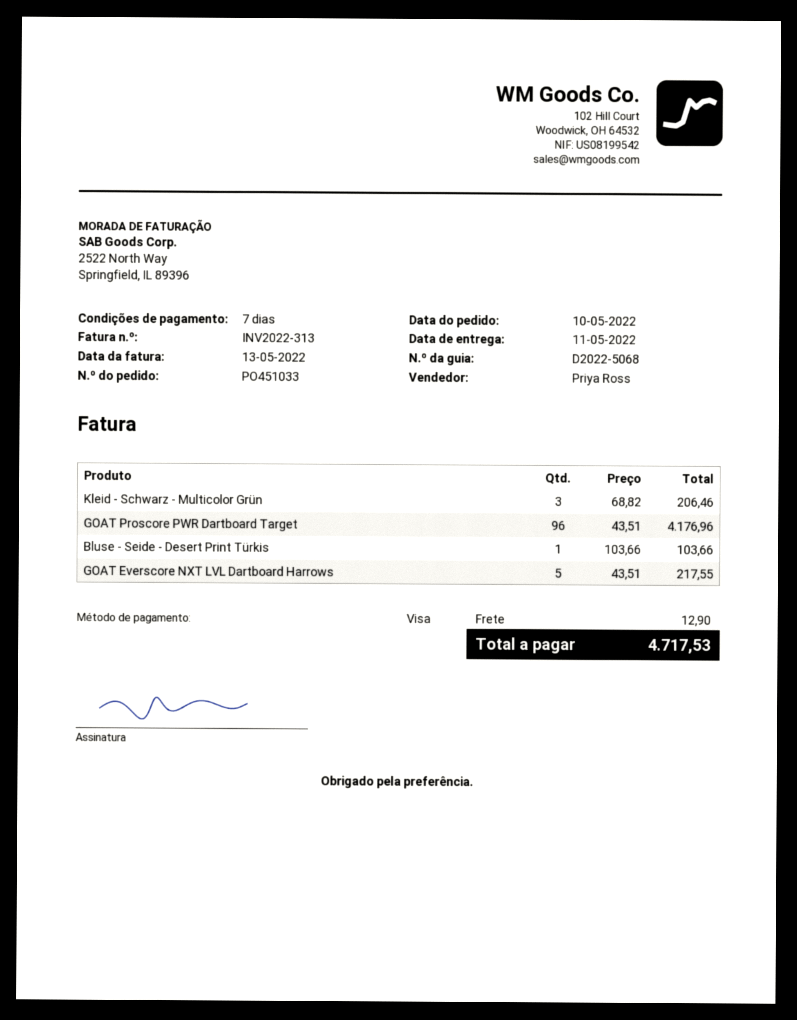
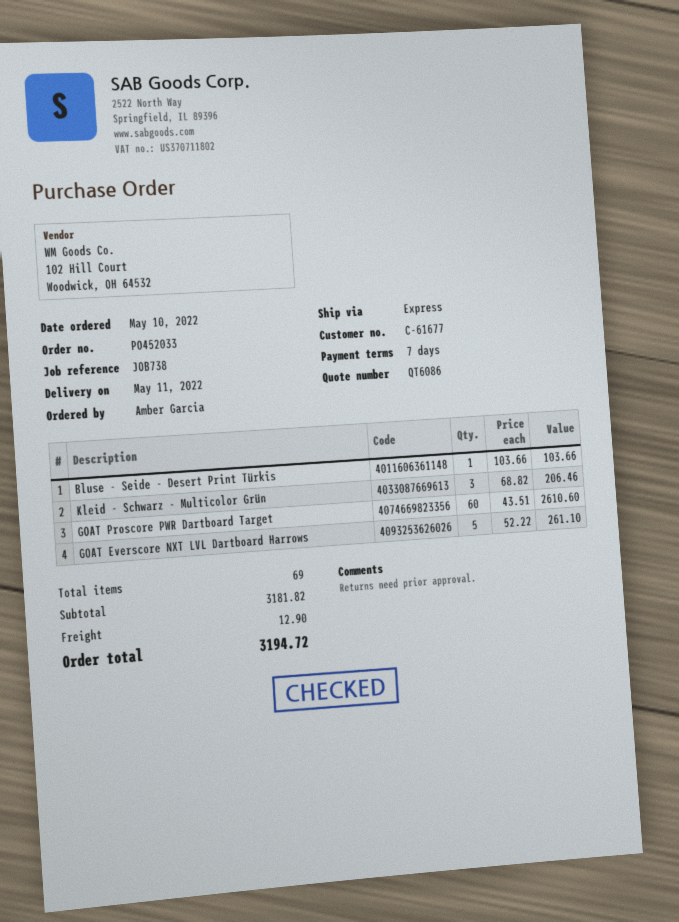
order number: PO451033 -> PO452033
GOAT Proscore PWR Dartboard Target: 96 x 43.51 = 4176.96 -> 60 x 43.51 = 2610.60
GOAT Everscore NXT LVL Dartboard Harrows: 5 x 43.51 = 217.55 -> 5 x 52.22 = 261.10
total: 4717.53 -> 3194.72

